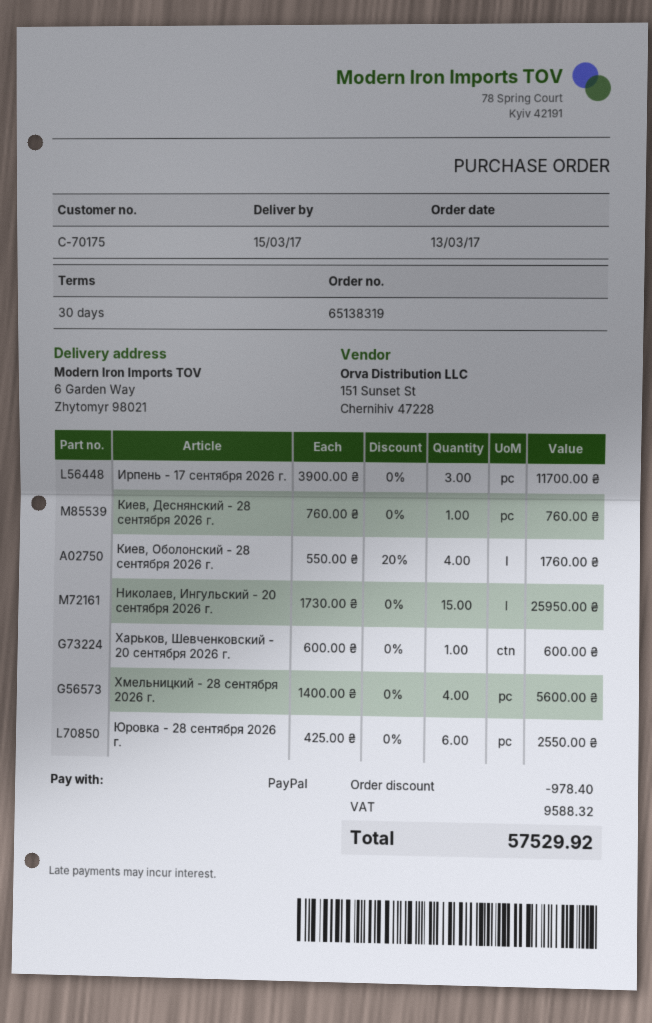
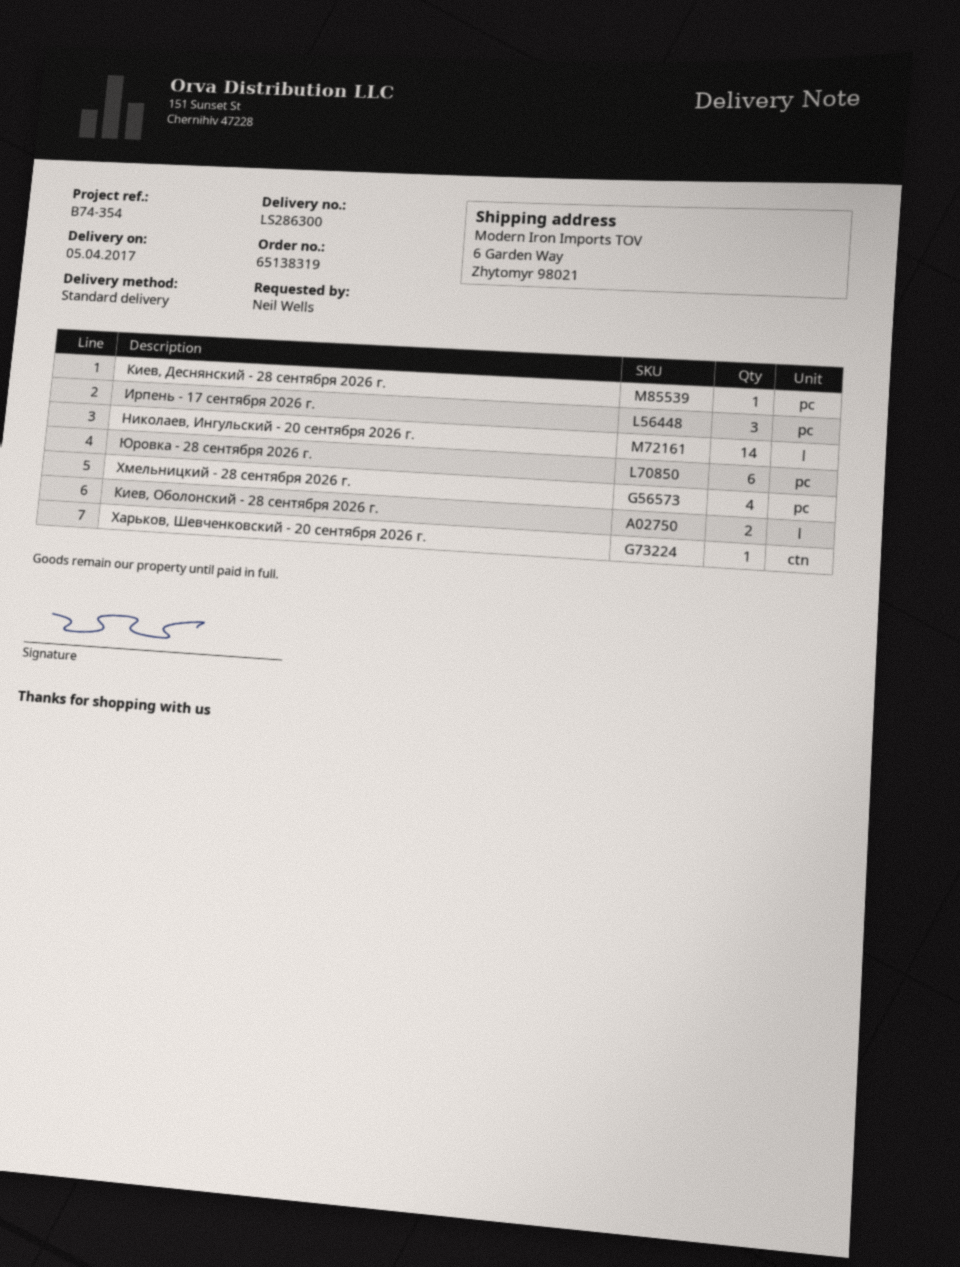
delivery date: 2017-03-15 -> 2017-04-05
Киев, Оболонский - 28 сентября 2026 г.: 4 -> 2
Николаев, Ингульский - 20 сентября 2026 г.: 15 -> 14

